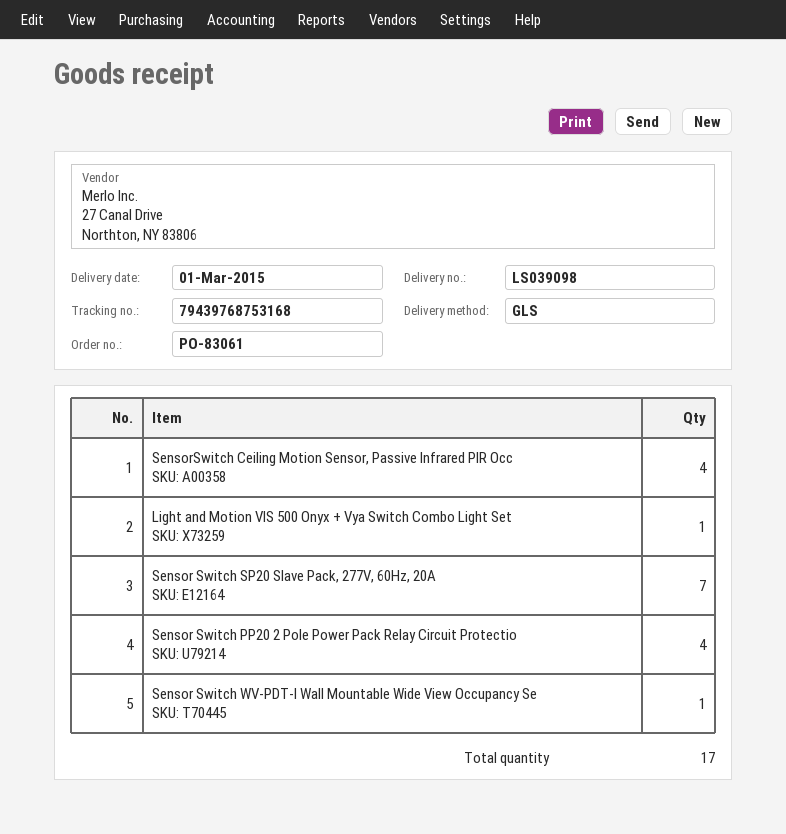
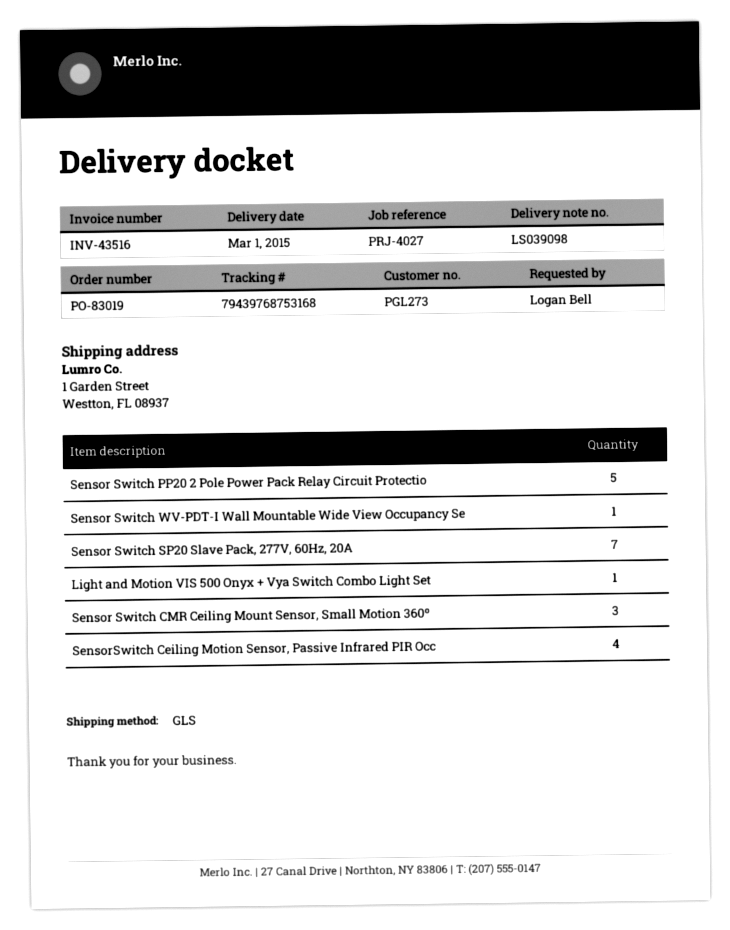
order number: PO-83061 -> PO-83019
Sensor Switch PP20 2 Pole Power Pack Relay Circuit Protectio: 4 -> 5
Sensor Switch CMR Ceiling Mount Sensor, Small Motion 360º: none -> 3

